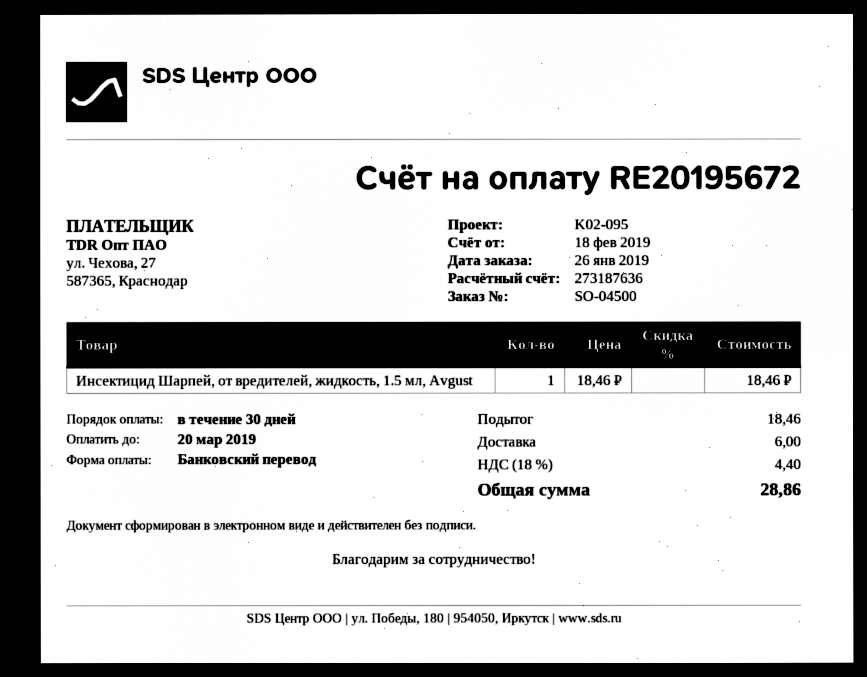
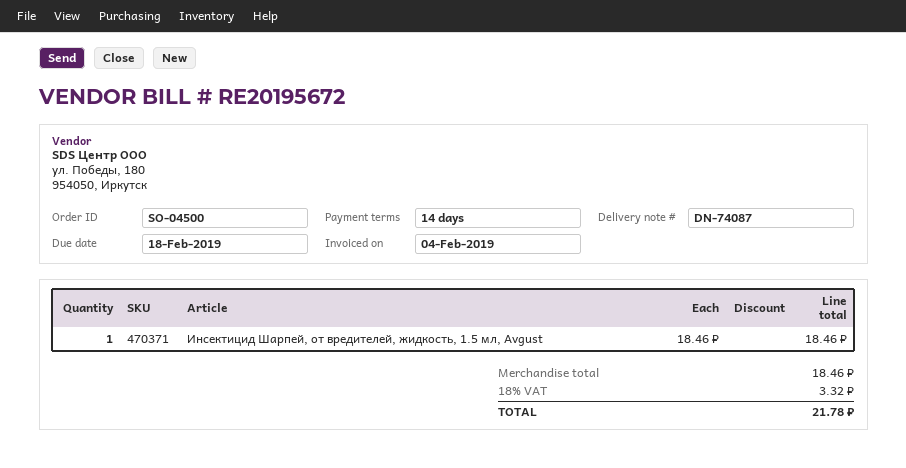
invoice date: 2019-02-18 -> 2019-02-04
payment terms: 30 days -> 14 days
due date: 2019-03-20 -> 2019-02-18
shipping: 6.00 -> none
tax: 18% = 4.40 -> 18% = 3.32
total: 28.86 -> 21.78

